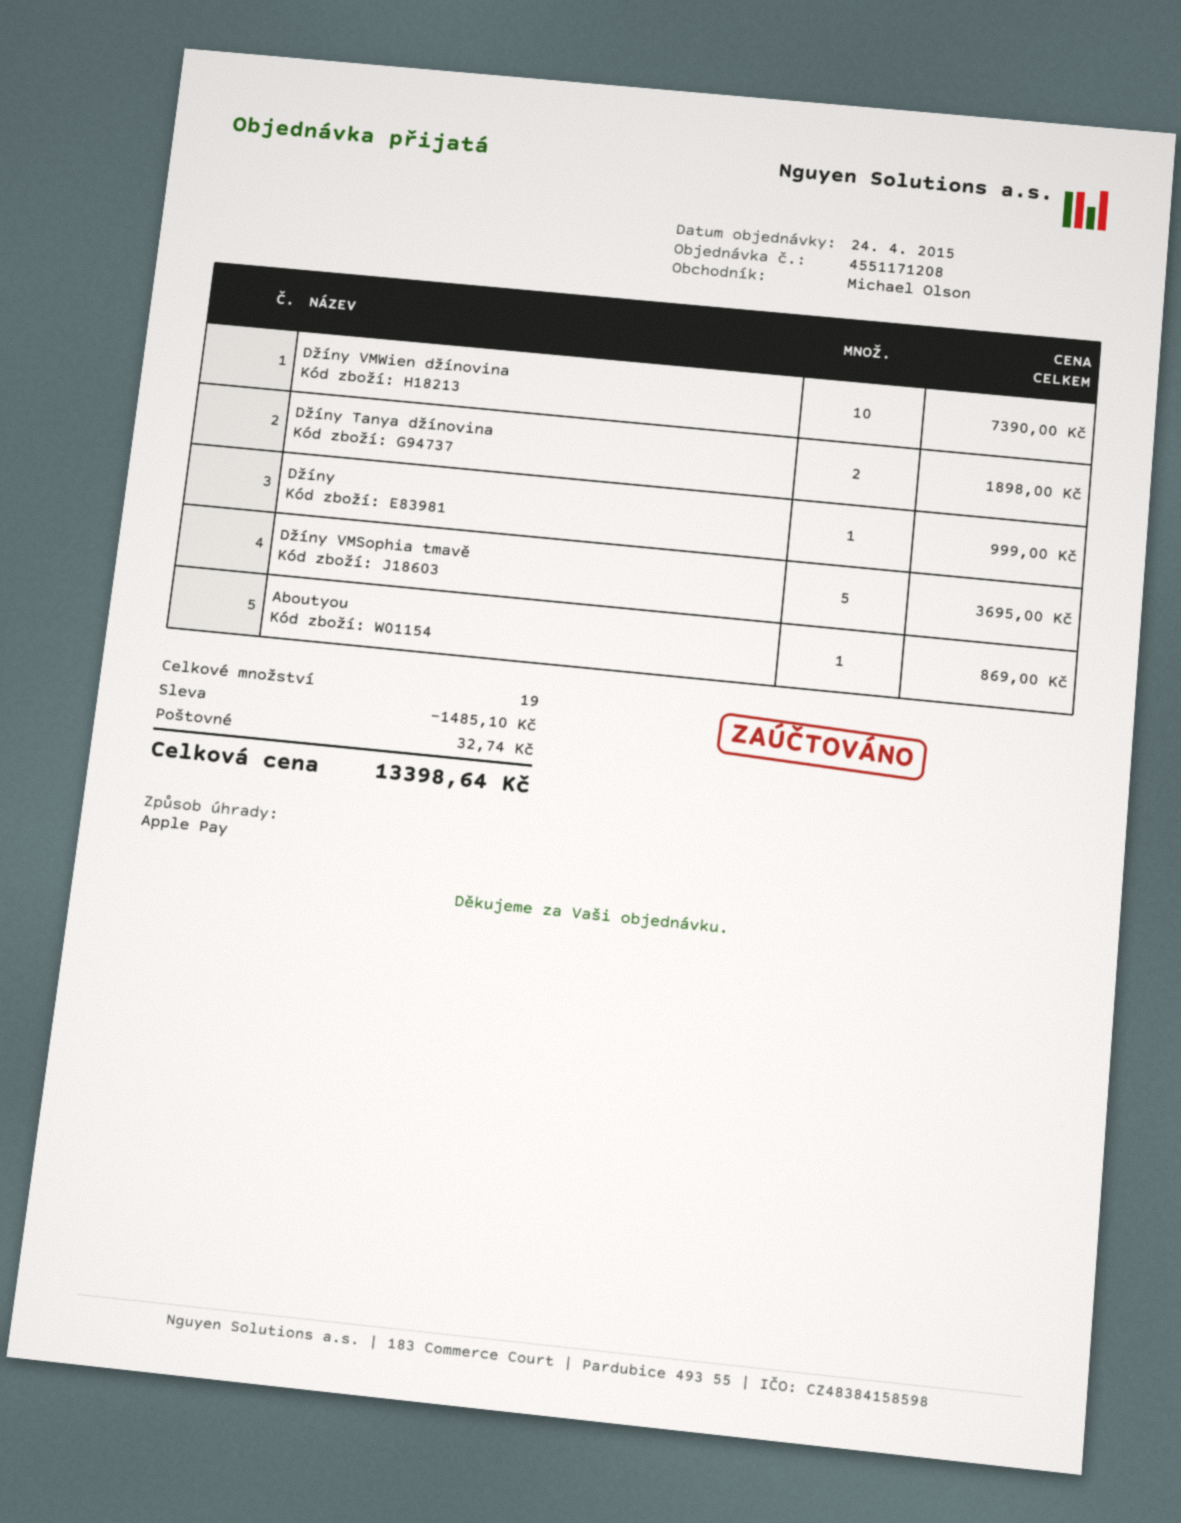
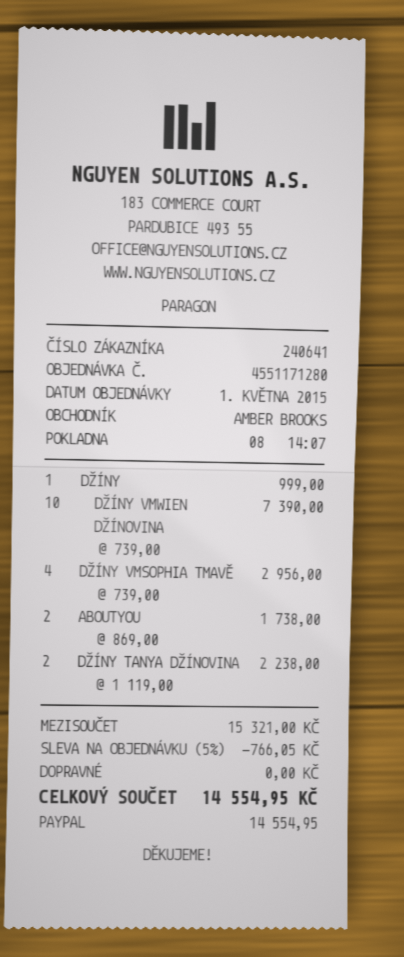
order number: 4551171208 -> 4551171280
order date: 2015-04-24 -> 2015-05-01
sales rep: Michael Olson -> AMBER BROOKS
payment method: Apple Pay -> PayPal
Džíny Tanya džínovina: 2 for 1898.00 -> 2 for 2238.00
Džíny VMSophia tmavě: 5 for 3695.00 -> 4 for 2956.00
Aboutyou: 1 for 869.00 -> 2 for 1738.00
discount: 1485.10 -> 766.05
shipping: 32.74 -> 0.00
total: 13398.64 -> 14554.95

